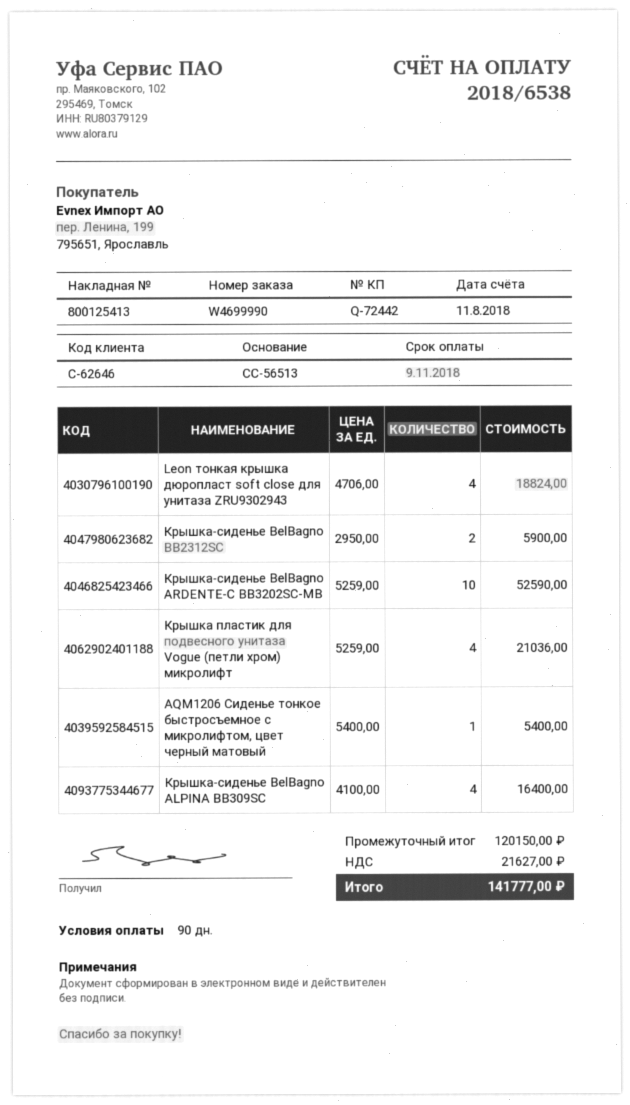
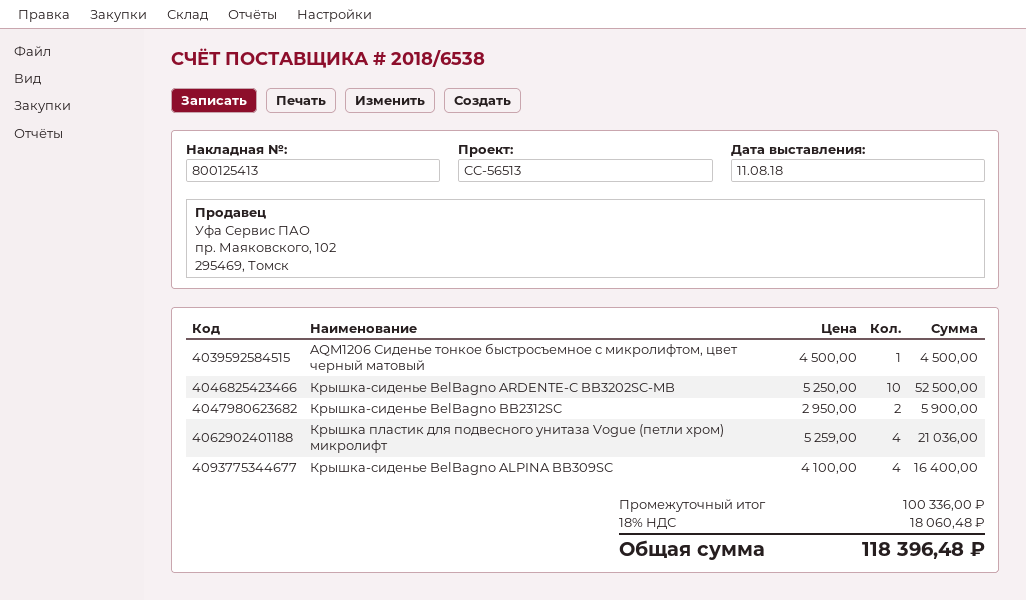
Leon тонкая крышка дюропласт soft close для унитаза ZRU9302943: 4 x 4706.00 = 18824.00 -> none
Крышка-сиденье BelBagno ARDENTE-C BB3202SC-MB: 10 x 5259.00 = 52590.00 -> 10 x 5250.00 = 52500.00
AQM1206 Сиденье тонкое быстросъемное с микролифтом, цвет черный матовый: 1 x 5400.00 = 5400.00 -> 1 x 4500.00 = 4500.00
subtotal: 120150.00 -> 100336.00
tax: 21627.00 -> 18060.48
total: 141777.00 -> 118396.48

